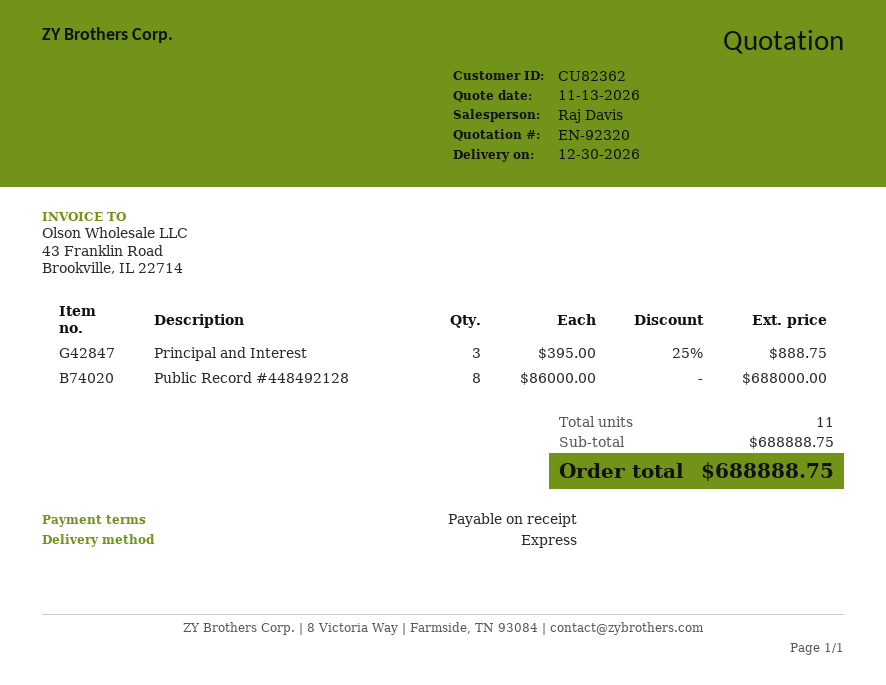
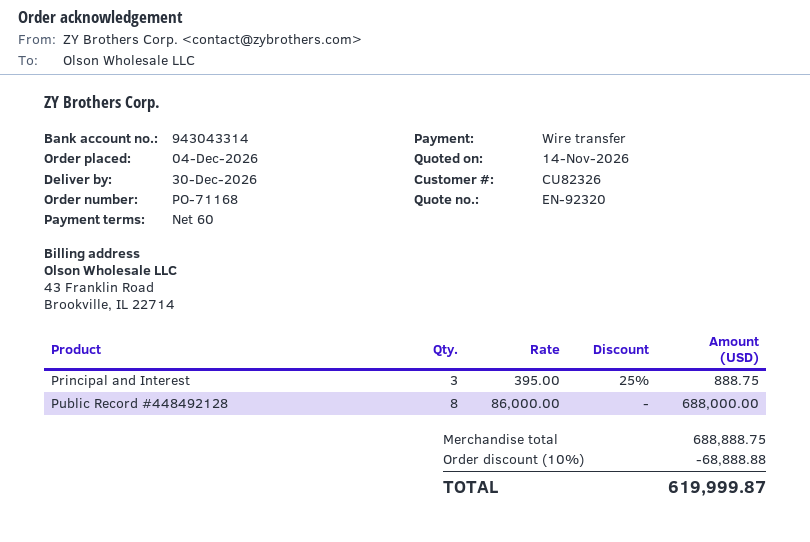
quote date: 2026-11-13 -> 2026-11-14
payment terms: on receipt -> 60 days
customer number: CU82362 -> CU82326
discount: none -> 10% = 68888.88
total: 688888.75 -> 619999.87

